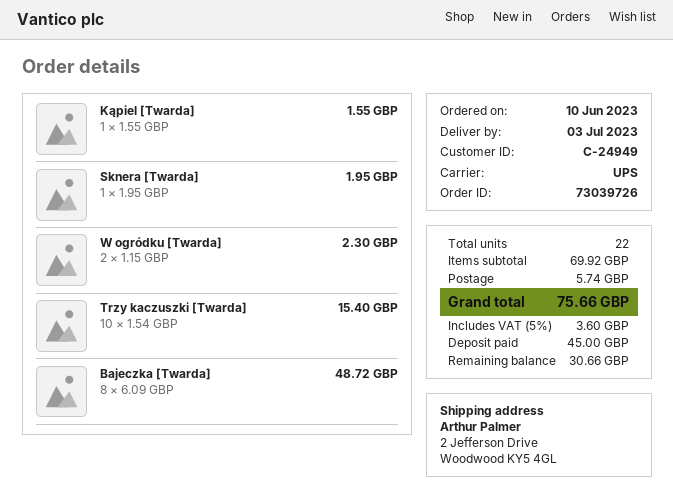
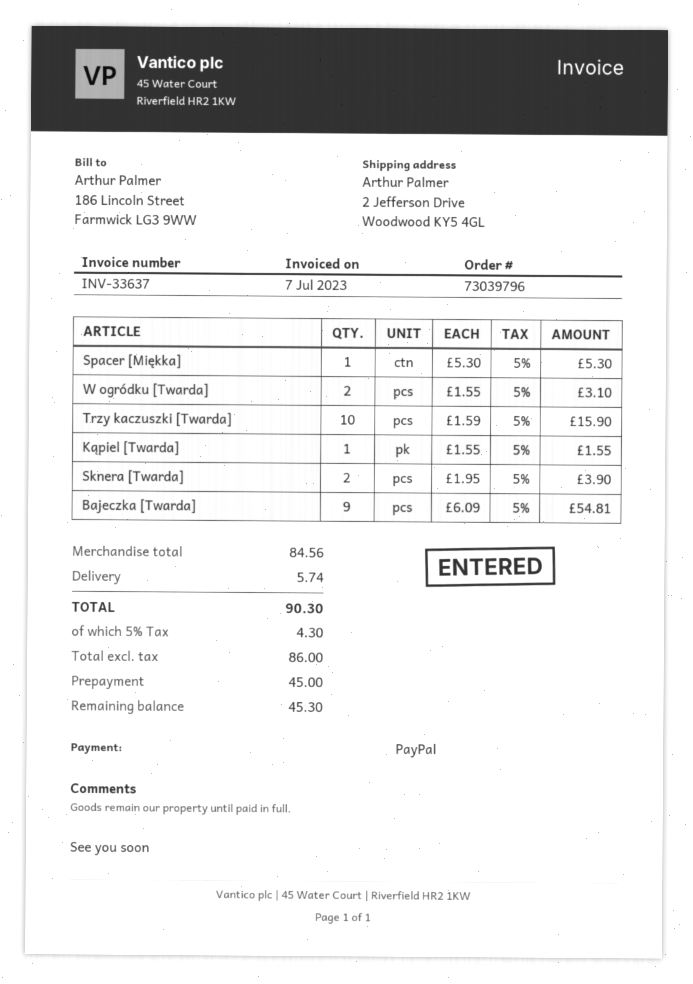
order number: 73039726 -> 73039796
Sknera [Twarda]: 1 x 1.95 = 1.95 -> 2 x 1.95 = 3.90
W ogródku [Twarda]: 2 x 1.15 = 2.30 -> 2 x 1.55 = 3.10
Trzy kaczuszki [Twarda]: 10 x 1.54 = 15.40 -> 10 x 1.59 = 15.90
Bajeczka [Twarda]: 8 x 6.09 = 48.72 -> 9 x 6.09 = 54.81
Spacer [Miękka]: none -> 1 x 5.30 = 5.30
subtotal: 69.92 -> 84.56
tax: 5% = 3.60 -> 5% = 4.30
total: 75.66 -> 90.30
balance: 30.66 -> 45.30

